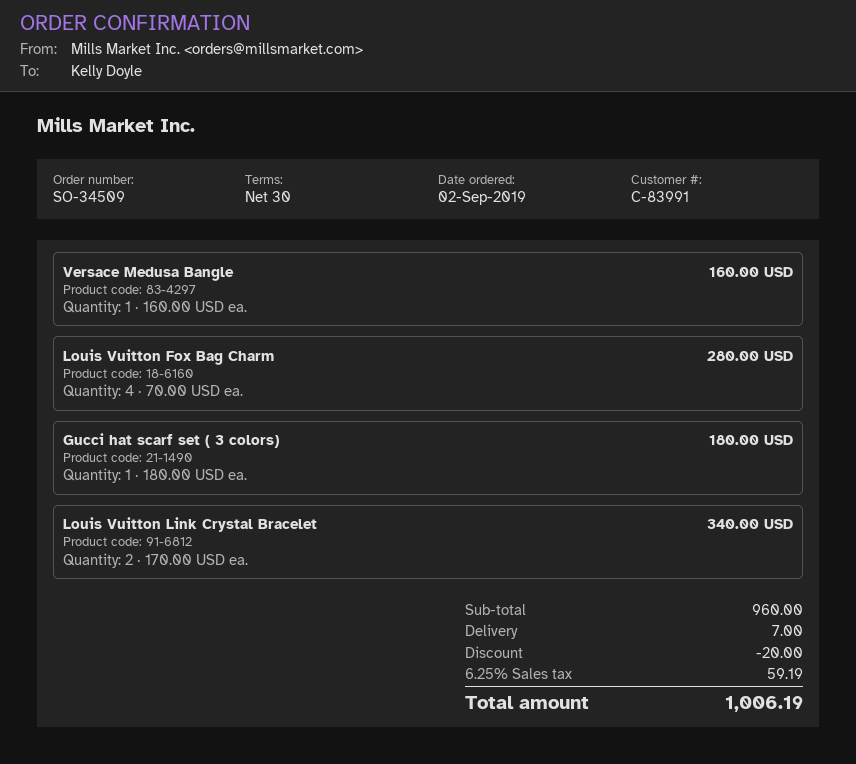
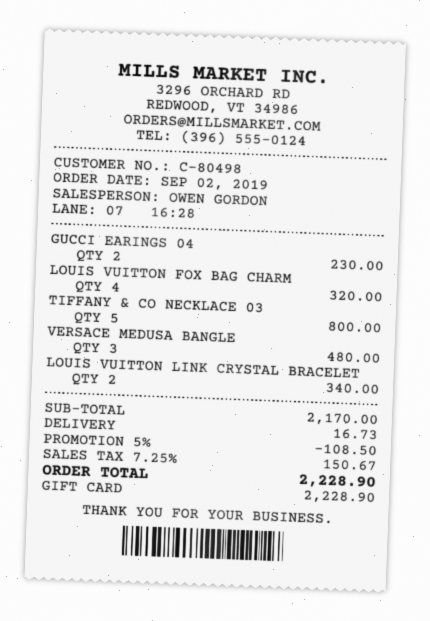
customer number: C-83991 -> C-80498
Versace Medusa Bangle: 1 for 160.00 -> 3 for 480.00
Louis Vuitton Fox Bag Charm: 4 for 280.00 -> 4 for 320.00
Gucci hat scarf set ( 3 colors): 1 for 180.00 -> none
GUCCI EARINGS 04: none -> 2 for 230.00
TIFFANY & CO NECKLACE 03: none -> 5 for 800.00
subtotal: 960.00 -> 2170.00
discount: 20.00 -> 108.50
shipping: 7.00 -> 16.73
tax: 6.25% = 59.19 -> 7.25% = 150.67
total: 1006.19 -> 2228.90

